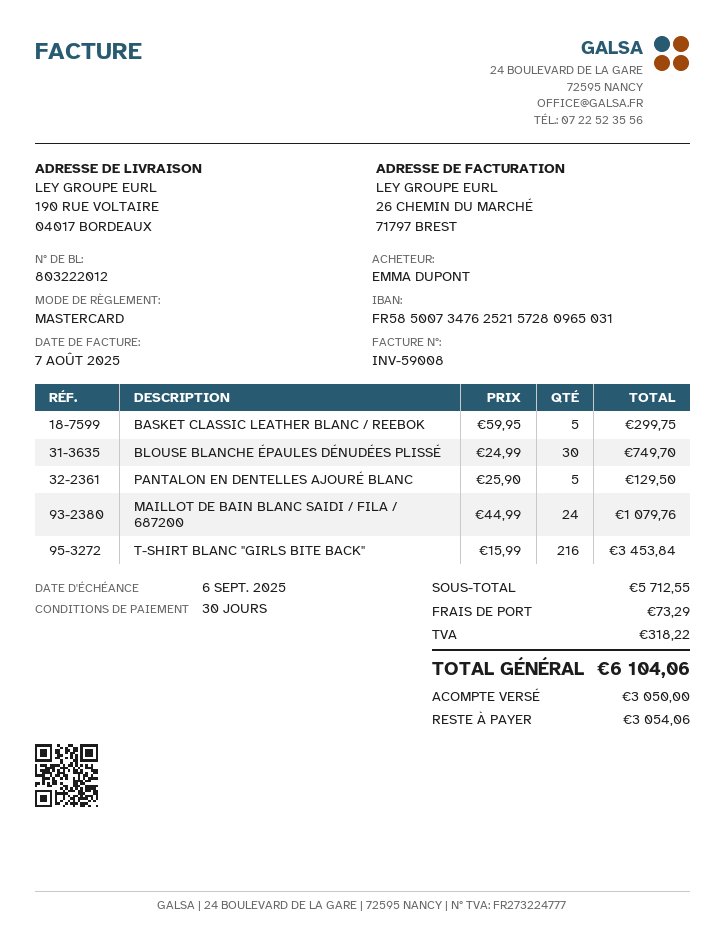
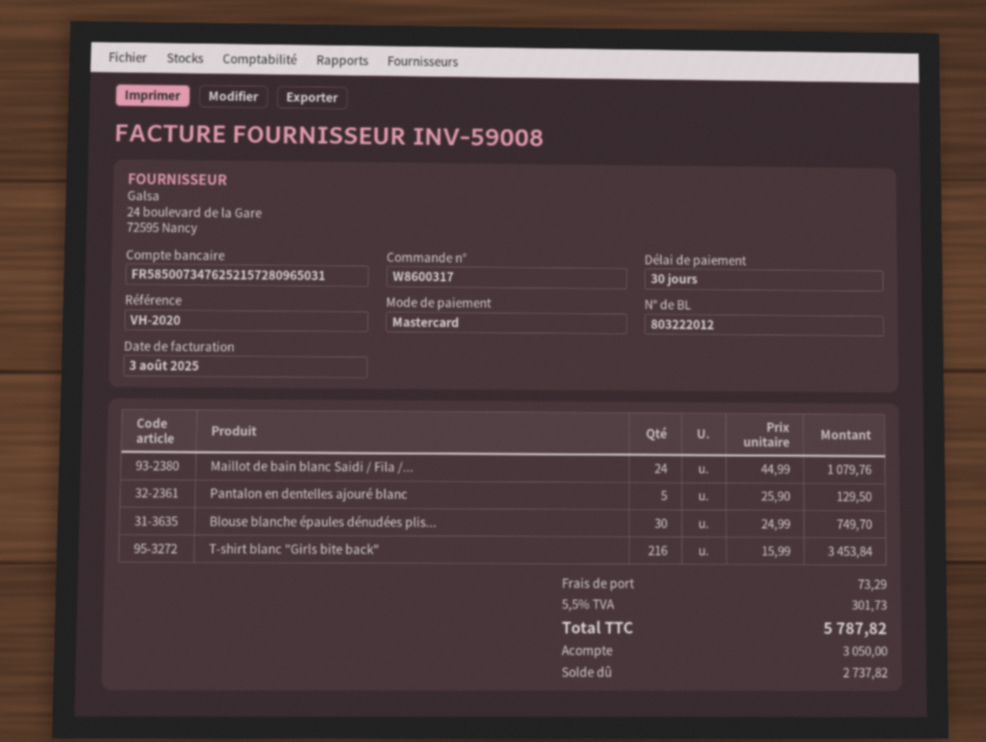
invoice date: 2025-08-07 -> 2025-08-03
BASKET CLASSIC LEATHER BLANC / REEBOK: 5 x 59.95 = 299.75 -> none
tax: 318.22 -> 301.73
total: 6104.06 -> 5787.82
balance: 3054.06 -> 2737.82

